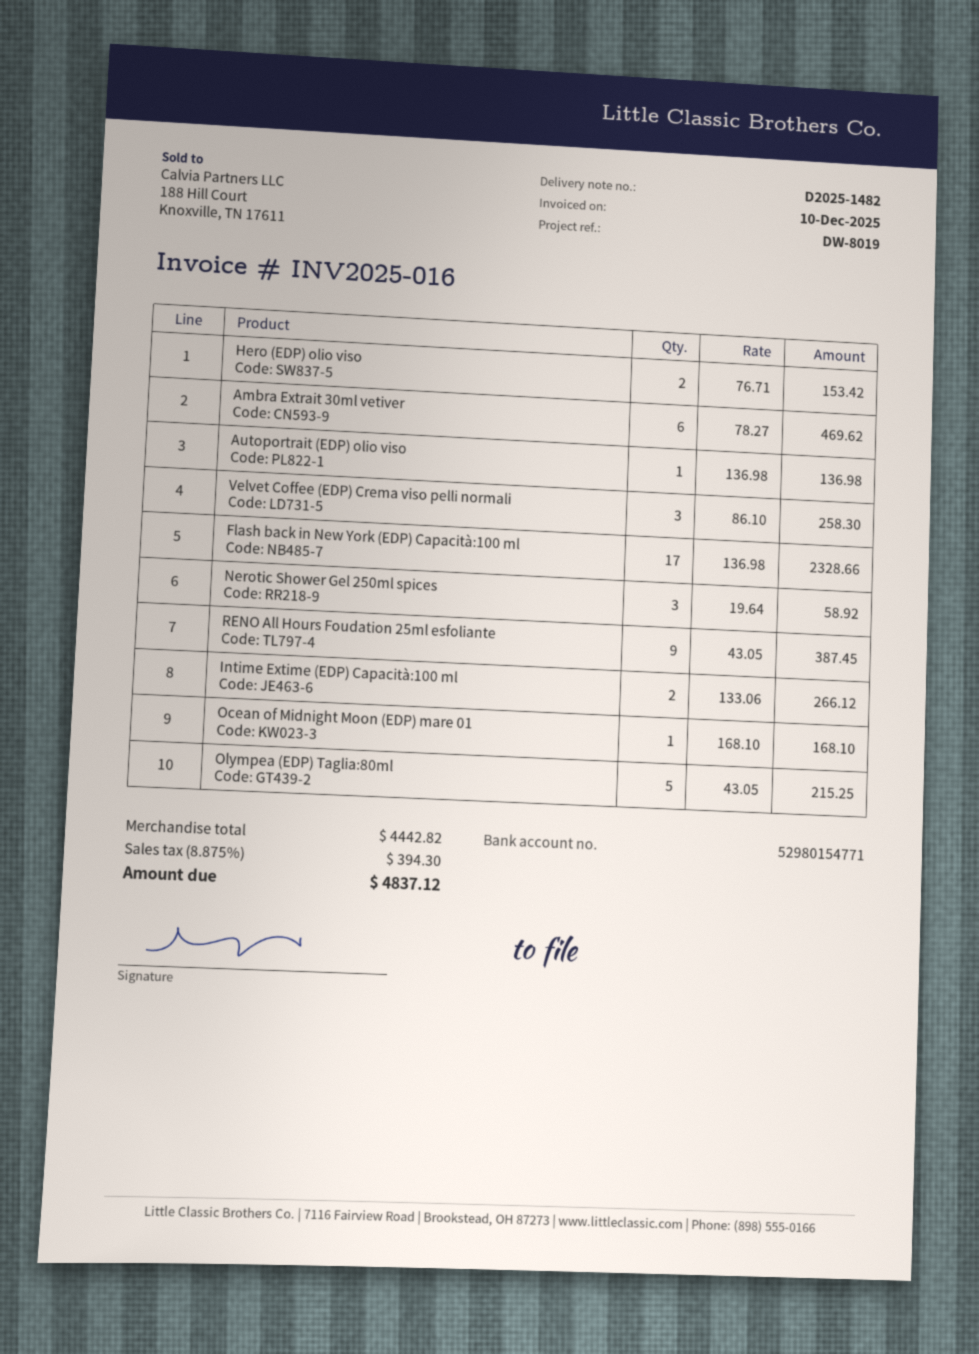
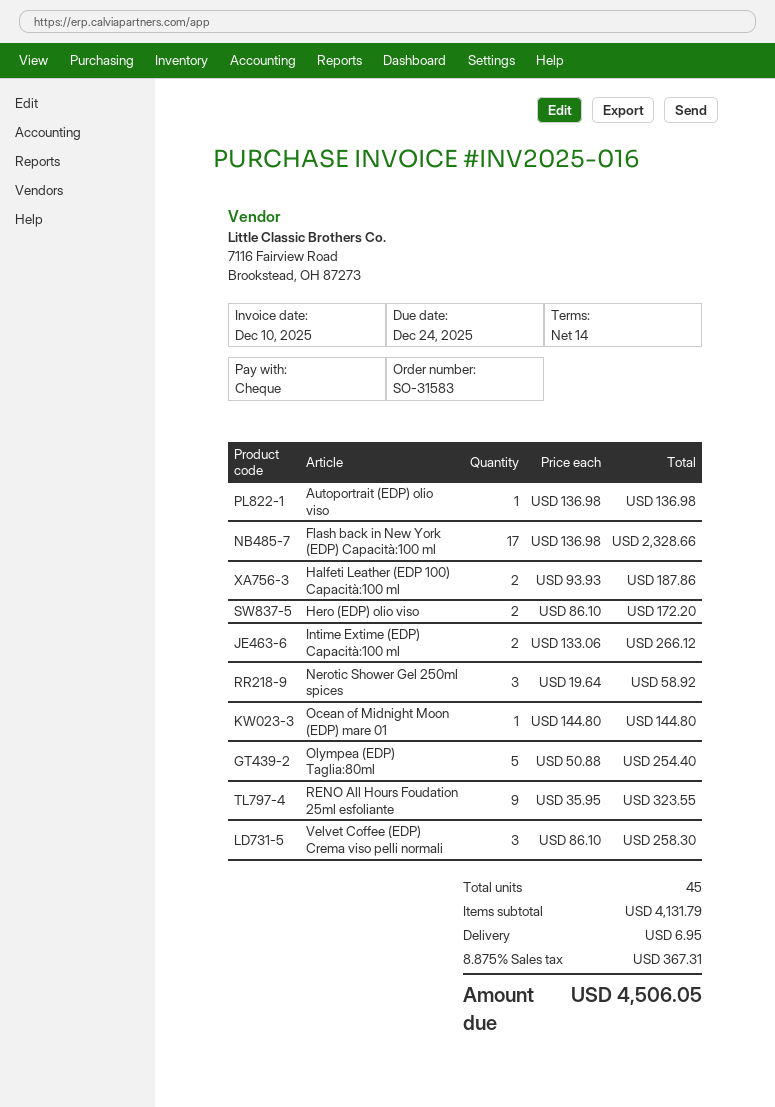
Hero (EDP) olio viso: 2 x 76.71 = 153.42 -> 2 x 86.10 = 172.20
Ambra Extrait 30ml vetiver: 6 x 78.27 = 469.62 -> none
RENO All Hours Foudation 25ml esfoliante: 9 x 43.05 = 387.45 -> 9 x 35.95 = 323.55
Ocean of Midnight Moon (EDP) mare 01: 1 x 168.10 = 168.10 -> 1 x 144.80 = 144.80
Olympea (EDP) Taglia:80ml: 5 x 43.05 = 215.25 -> 5 x 50.88 = 254.40
Halfeti Leather (EDP 100) Capacità:100 ml: none -> 2 x 93.93 = 187.86
subtotal: 4442.82 -> 4131.79
shipping: none -> 6.95
tax: 8.875% = 394.30 -> 8.875% = 367.31
total: 4837.12 -> 4506.05

